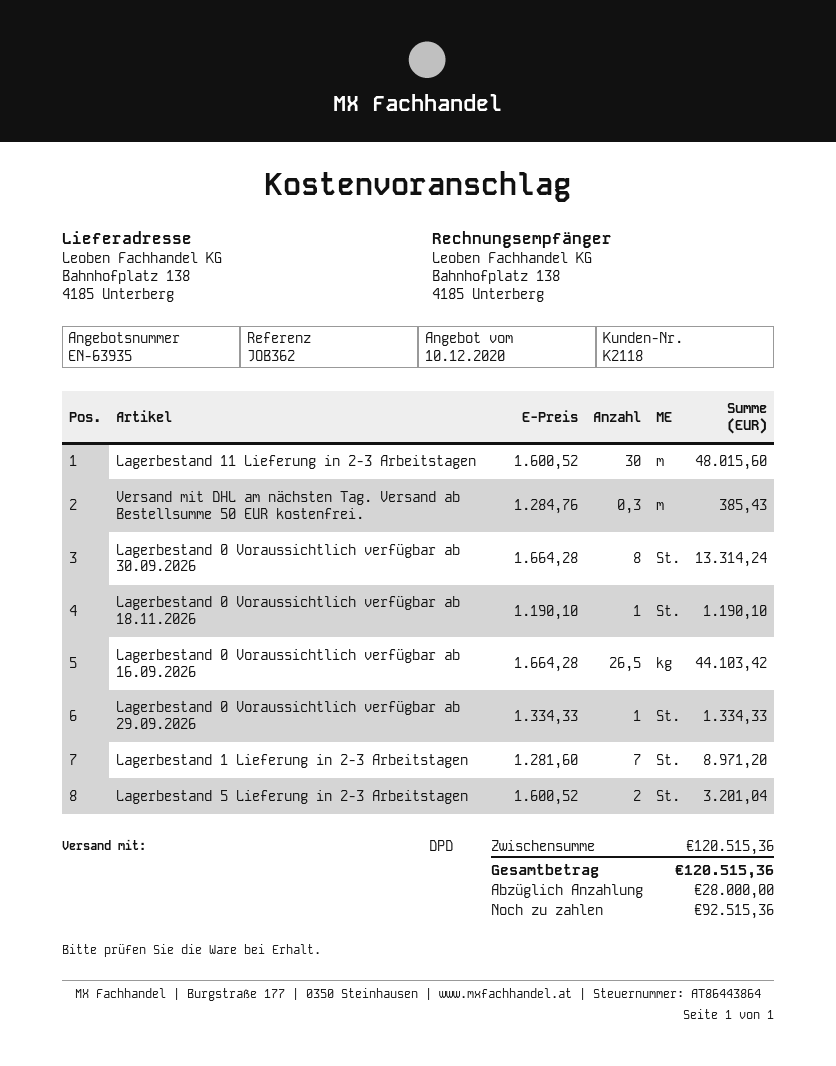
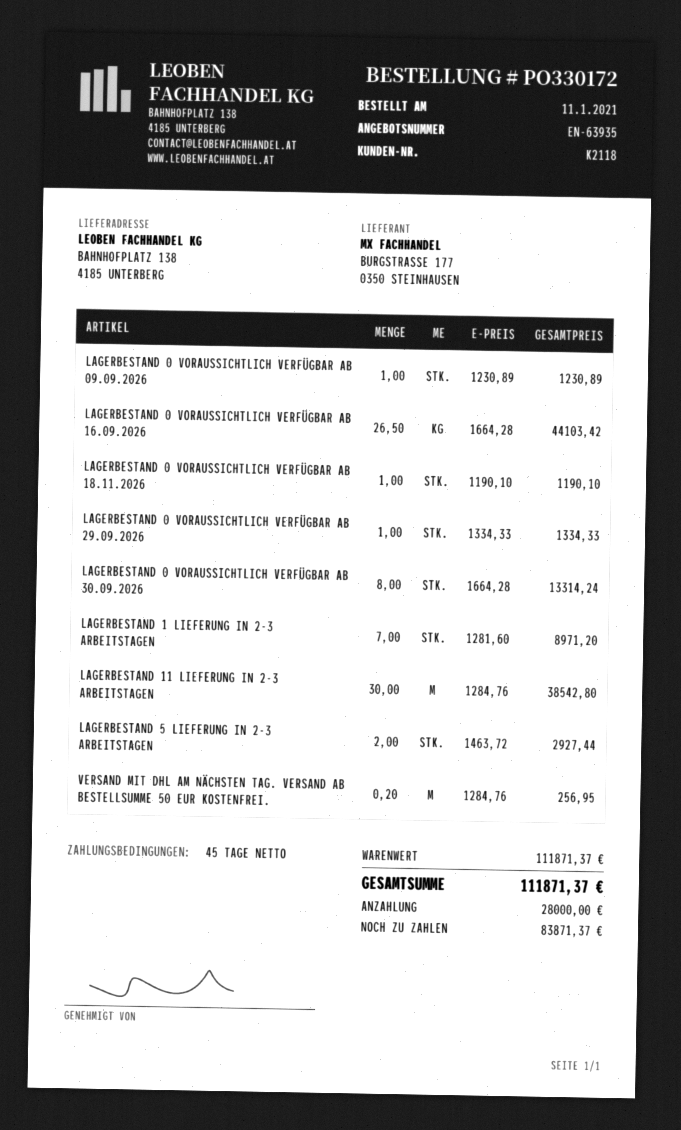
Lagerbestand 11 Lieferung in 2-3 Arbeitstagen: 30 x 1600.52 = 48015.60 -> 30 x 1284.76 = 38542.80
Versand mit DHL am nächsten Tag. Versand ab Bestellsumme 50 EUR kostenfrei.: 0.3 x 1284.76 = 385.43 -> 0.2 x 1284.76 = 256.95
Lagerbestand 5 Lieferung in 2-3 Arbeitstagen: 2 x 1600.52 = 3201.04 -> 2 x 1463.72 = 2927.44
LAGERBESTAND 0 VORAUSSICHTLICH VERFÜGBAR AB 09.09.2026: none -> 1 x 1230.89 = 1230.89
subtotal: 120515.36 -> 111871.37
total: 120515.36 -> 111871.37
balance: 92515.36 -> 83871.37

